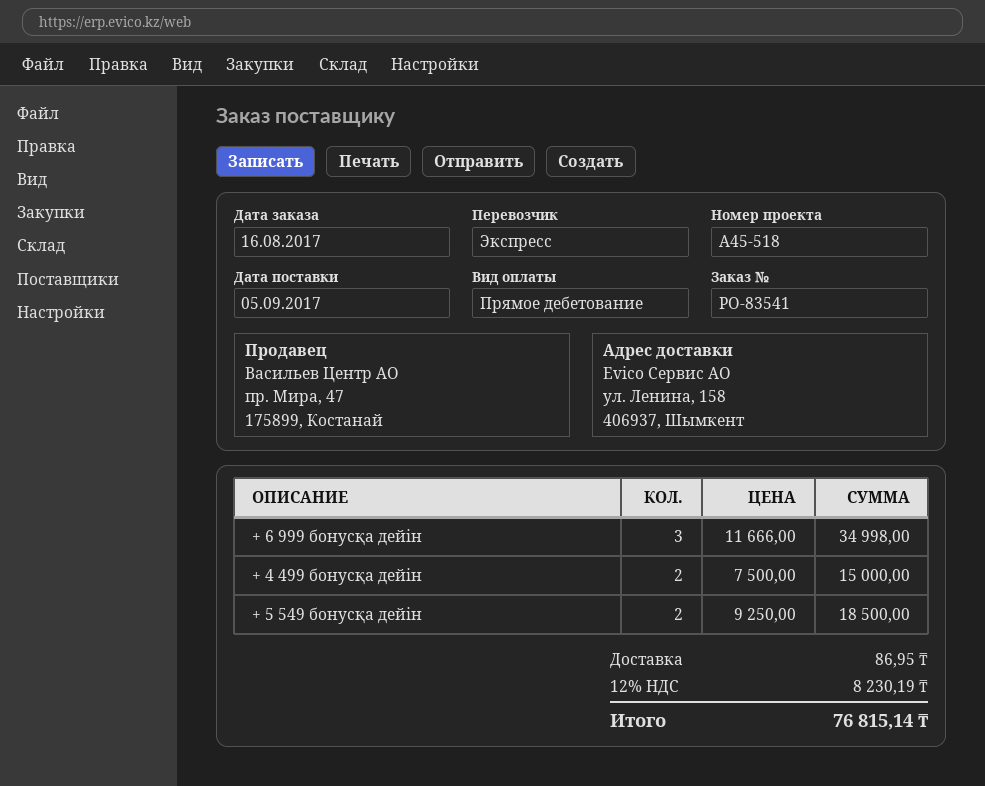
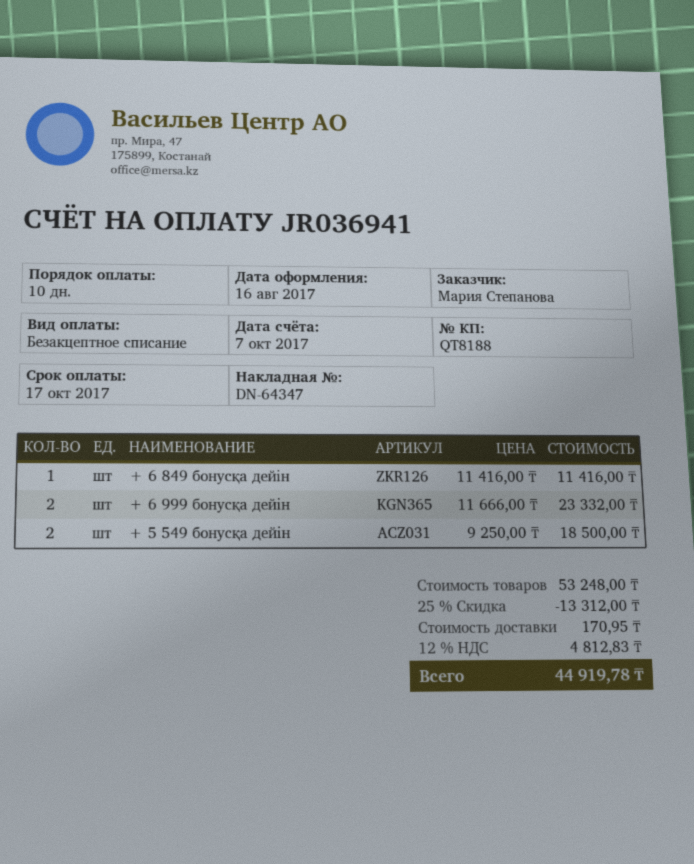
+ 6 999 бонусқа дейін: 3 x 11666.00 = 34998.00 -> 2 x 11666.00 = 23332.00
+ 4 499 бонусқа дейін: 2 x 7500.00 = 15000.00 -> none
+ 6 849 бонусқа дейін: none -> 1 x 11416.00 = 11416.00
discount: none -> 25% = 13312.00
shipping: 86.95 -> 170.95
tax: 12% = 8230.19 -> 12% = 4812.83
total: 76815.14 -> 44919.78

